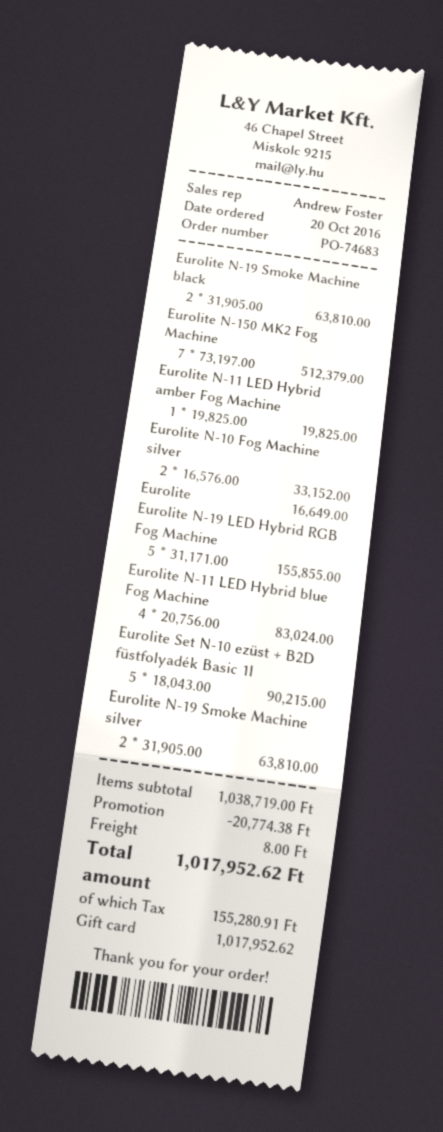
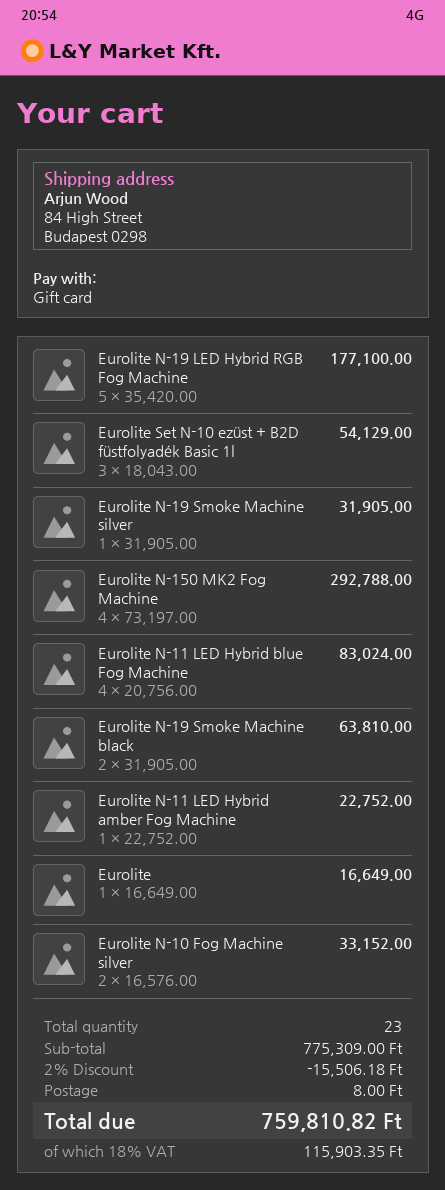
Eurolite N-150 MK2 Fog Machine: 7 x 73197.00 = 512379.00 -> 4 x 73197.00 = 292788.00
Eurolite N-11 LED Hybrid amber Fog Machine: 1 x 19825.00 = 19825.00 -> 1 x 22752.00 = 22752.00
Eurolite N-19 LED Hybrid RGB Fog Machine: 5 x 31171.00 = 155855.00 -> 5 x 35420.00 = 177100.00
Eurolite Set N-10 ezüst + B2D füstfolyadék Basic 1l: 5 x 18043.00 = 90215.00 -> 3 x 18043.00 = 54129.00
Eurolite N-19 Smoke Machine silver: 2 x 31905.00 = 63810.00 -> 1 x 31905.00 = 31905.00
subtotal: 1038719.00 -> 775309.00
discount: 20774.38 -> 15506.18
tax: 155280.91 -> 115903.35
total: 1017952.62 -> 759810.82

